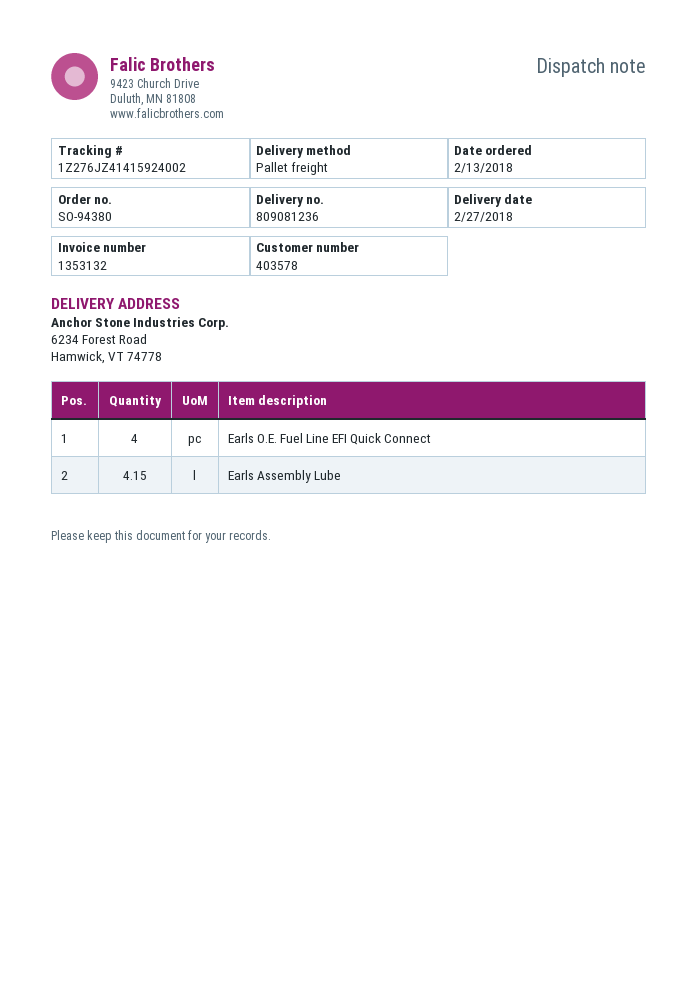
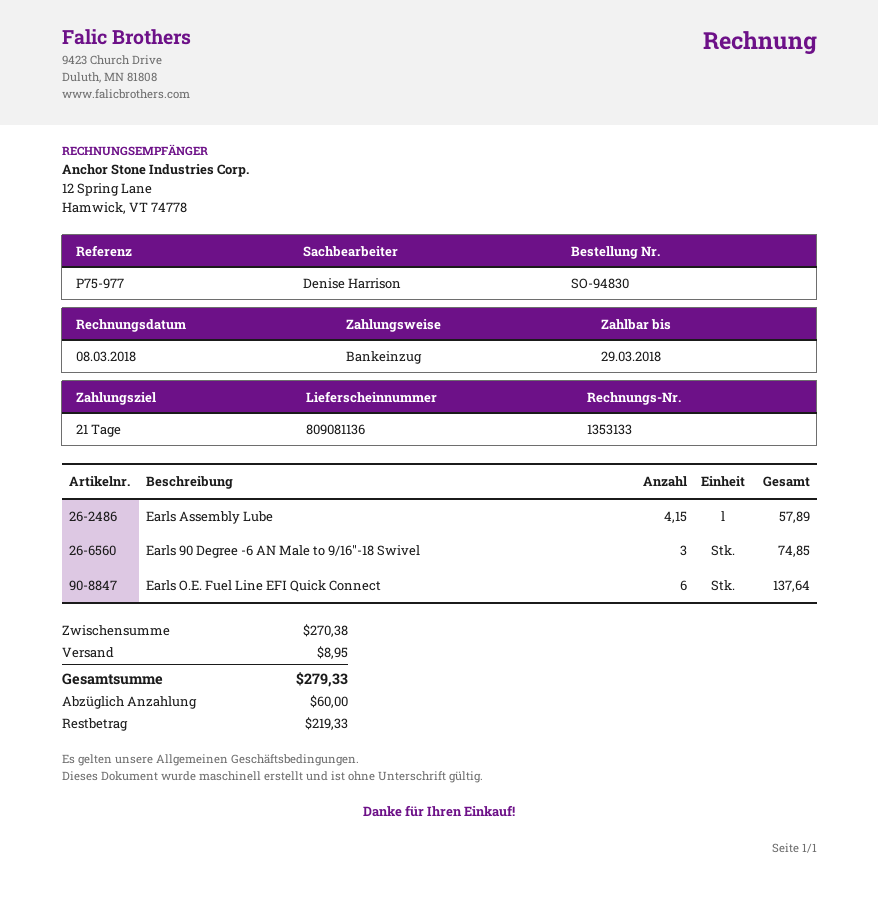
order number: SO-94380 -> SO-94830
delivery note number: 809081236 -> 809081136
invoice number: 1353132 -> 1353133
Earls O.E. Fuel Line EFI Quick Connect: 4 -> 6
Earls 90 Degree -6 AN Male to 9/16″-18 Swivel: none -> 3

